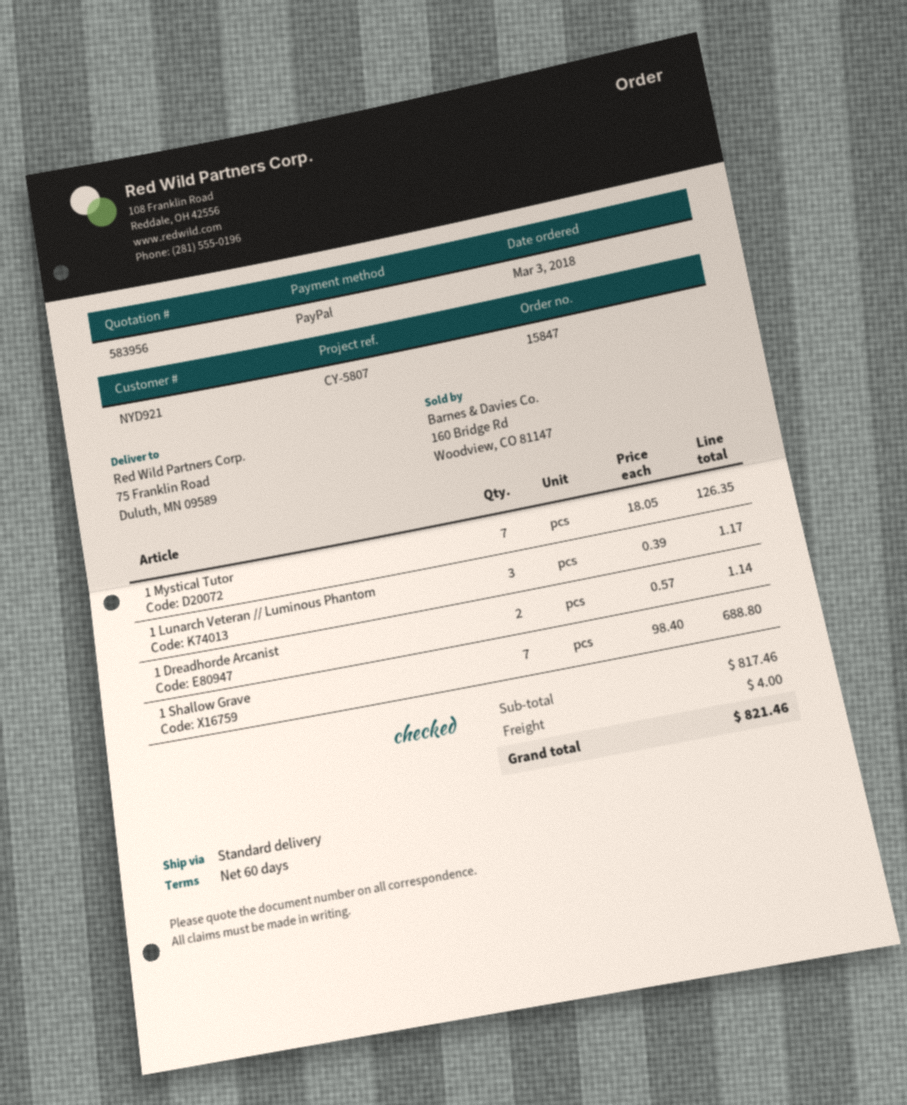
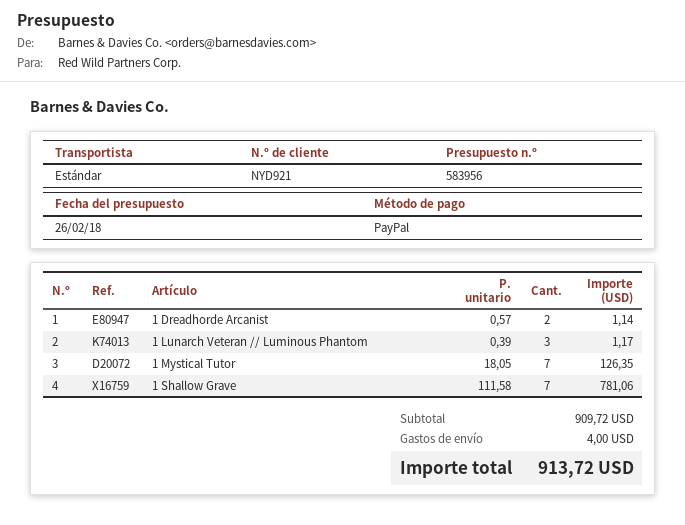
1 Shallow Grave: 7 x 98.40 = 688.80 -> 7 x 111.58 = 781.06
subtotal: 817.46 -> 909.72
total: 821.46 -> 913.72

